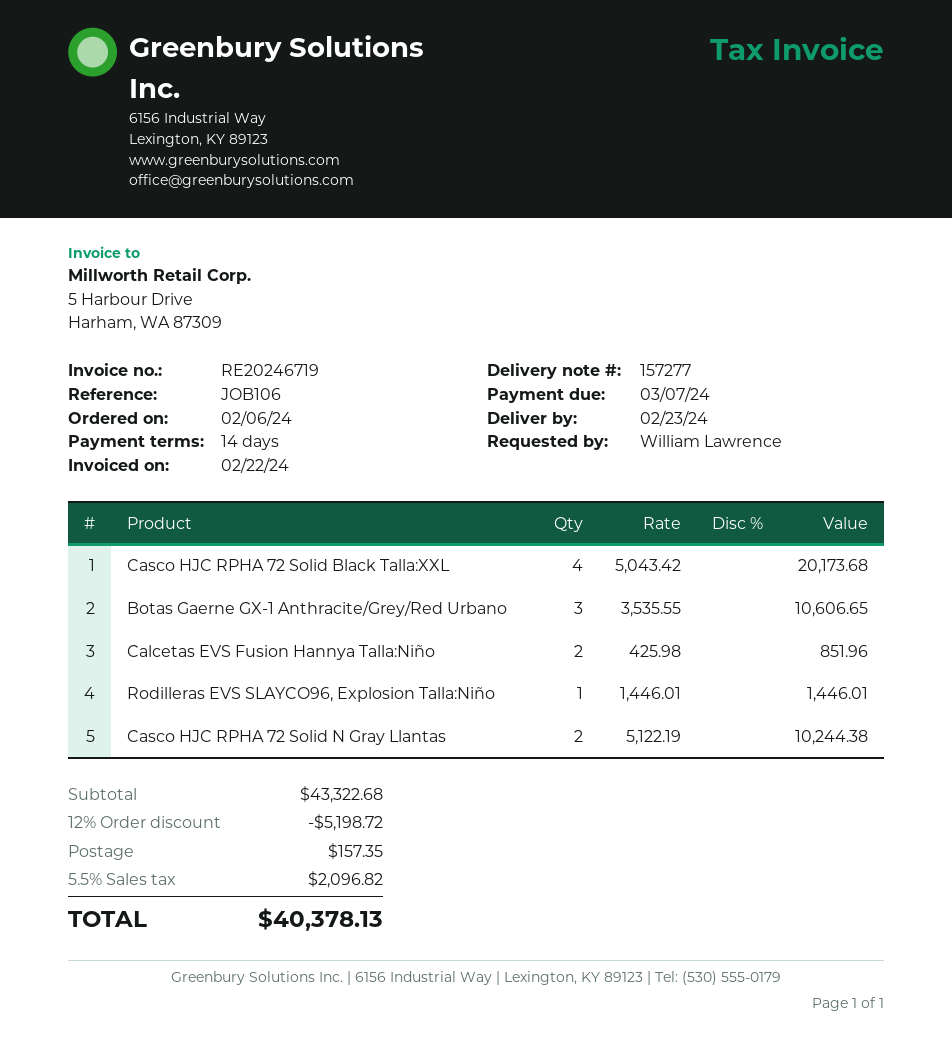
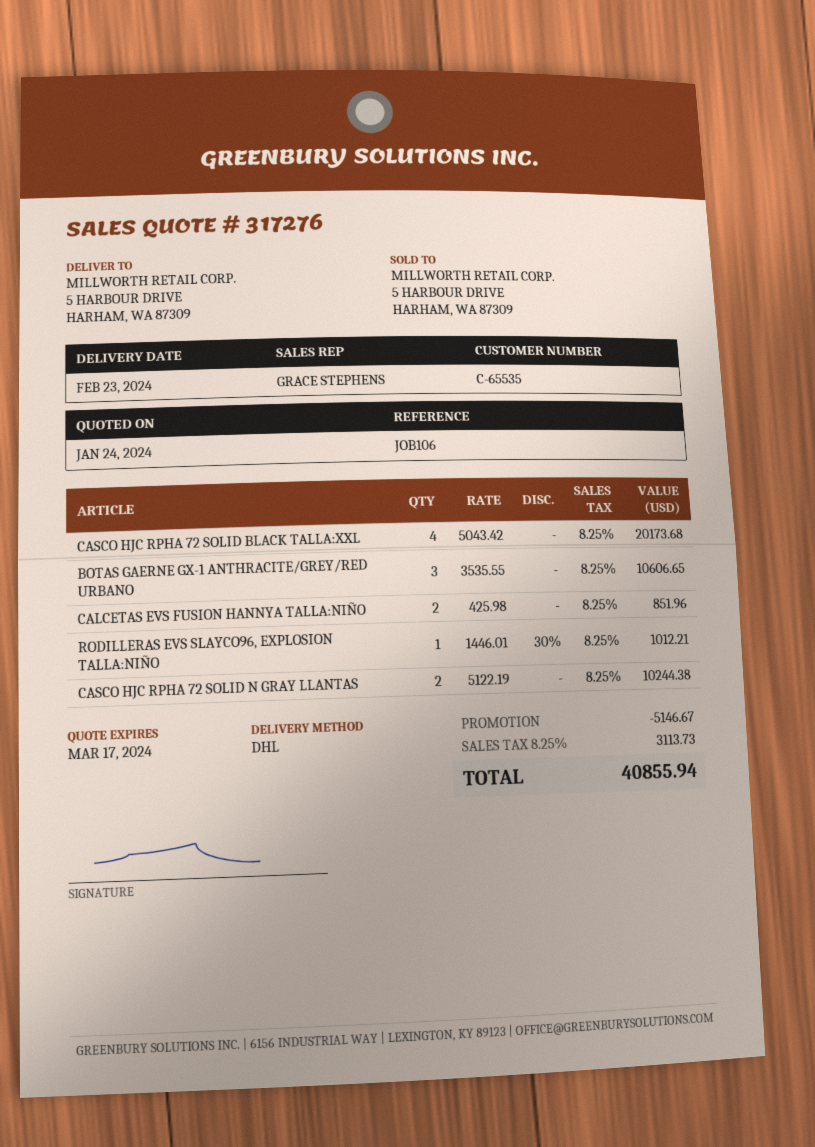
Rodilleras EVS SLAYCO96, Explosion Talla:Niño: 1 x 1446.01 = 1446.01 -> 1 x 1446.01 - 30% = 1012.21
discount: 5198.72 -> 5146.67
shipping: 157.35 -> none
tax: 5.5% = 2096.82 -> 8.25% = 3113.73
total: 40378.13 -> 40855.94

